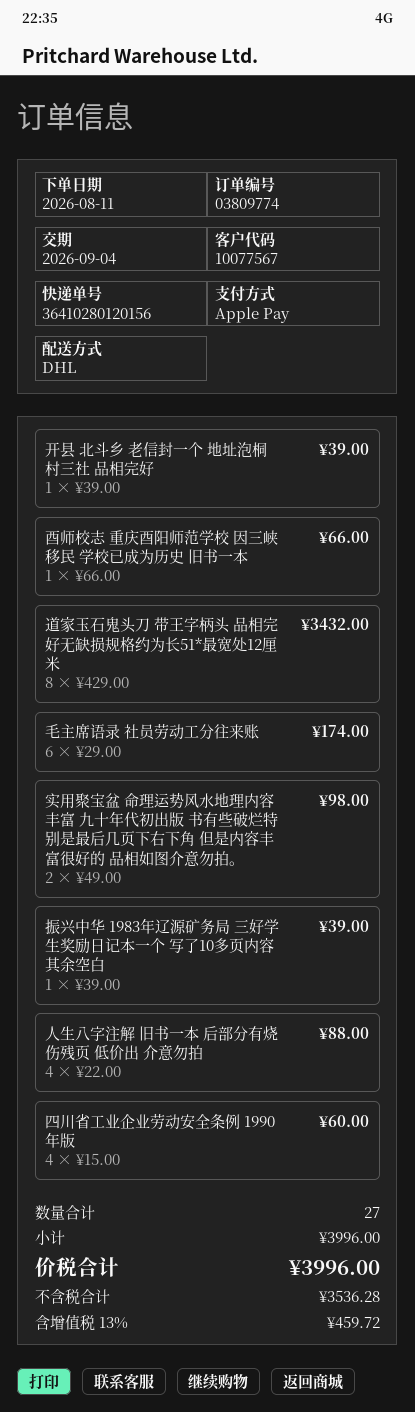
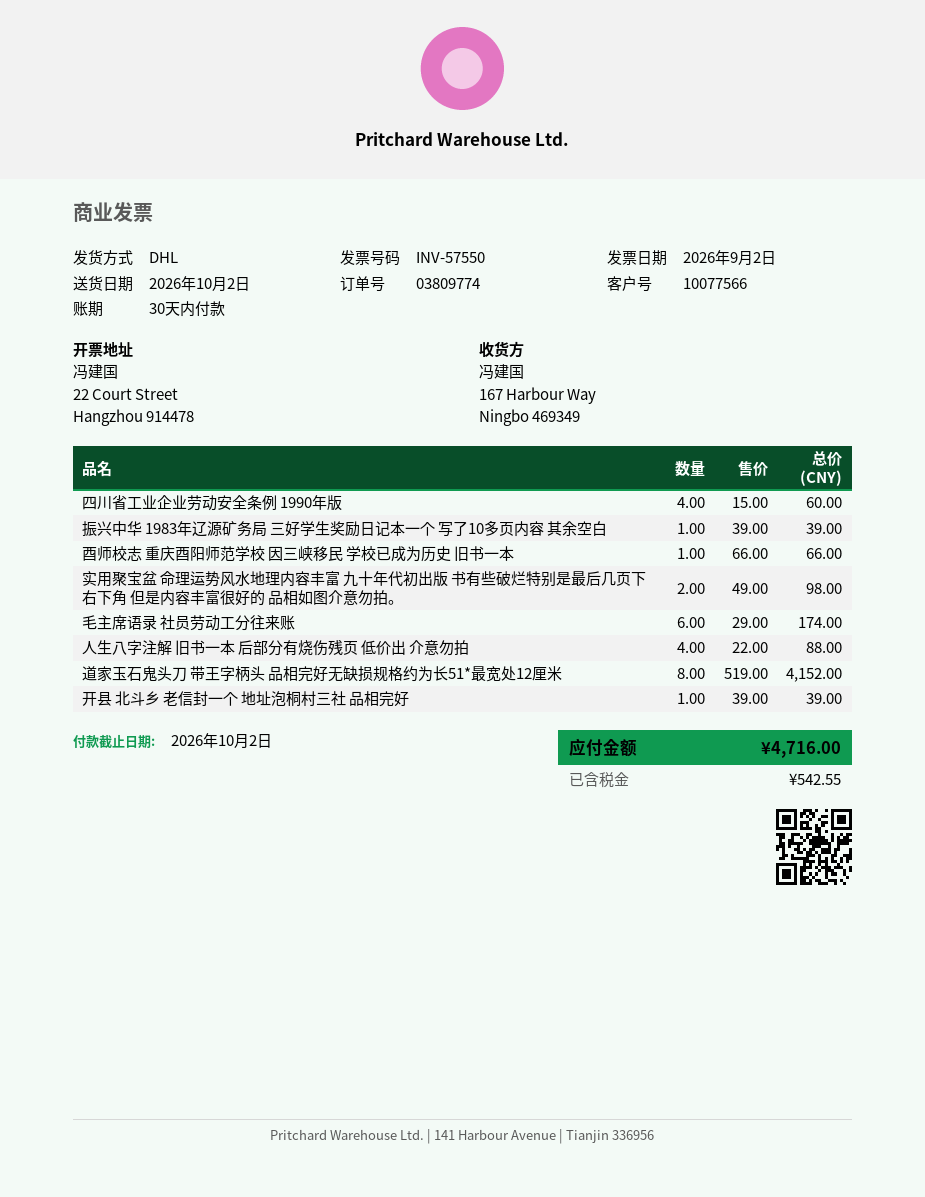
delivery date: 2026-09-04 -> 2026-10-02
customer number: 10077567 -> 10077566
道家玉石鬼头刀 带王字柄头 品相完好无缺损规格约为长51*最宽处12厘米: 8 x 429.00 = 3432.00 -> 8 x 519.00 = 4152.00
tax: 459.72 -> 542.55
total: 3996.00 -> 4716.00

